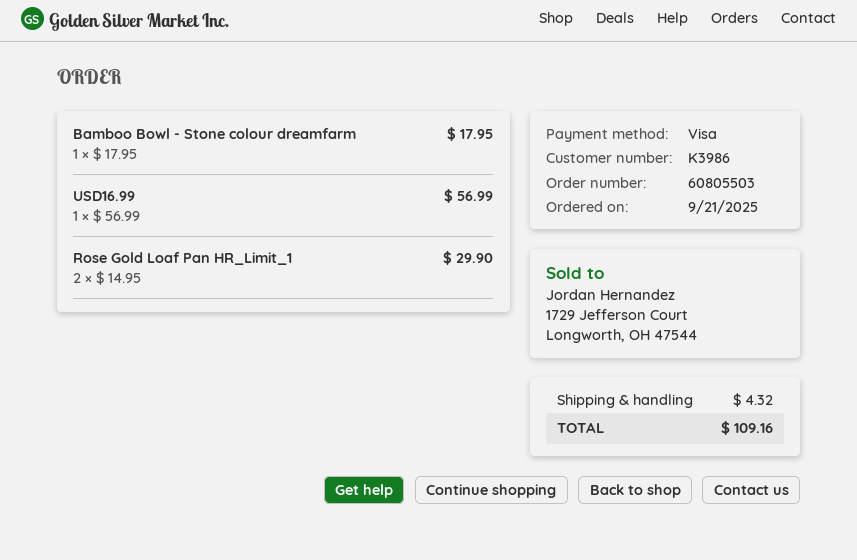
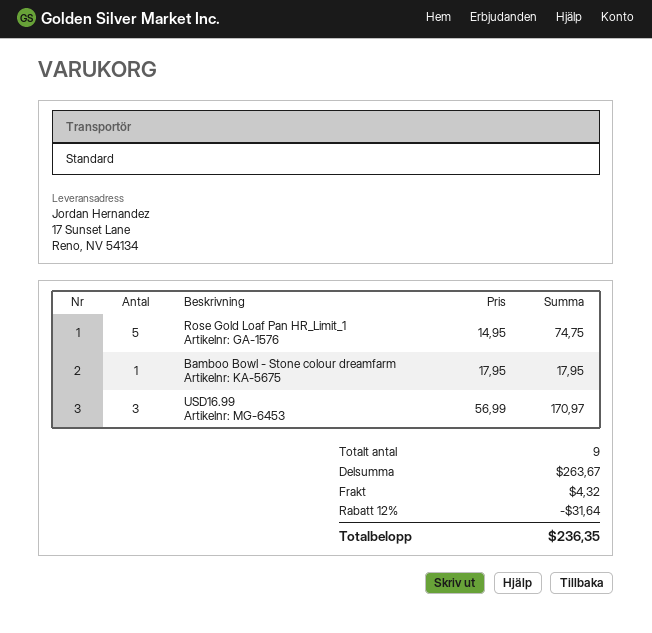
USD16.99: 1 x 56.99 = 56.99 -> 3 x 56.99 = 170.97
Rose Gold Loaf Pan HR_Limit_1: 2 x 14.95 = 29.90 -> 5 x 14.95 = 74.75
discount: none -> 12% = 31.64
total: 109.16 -> 236.35

